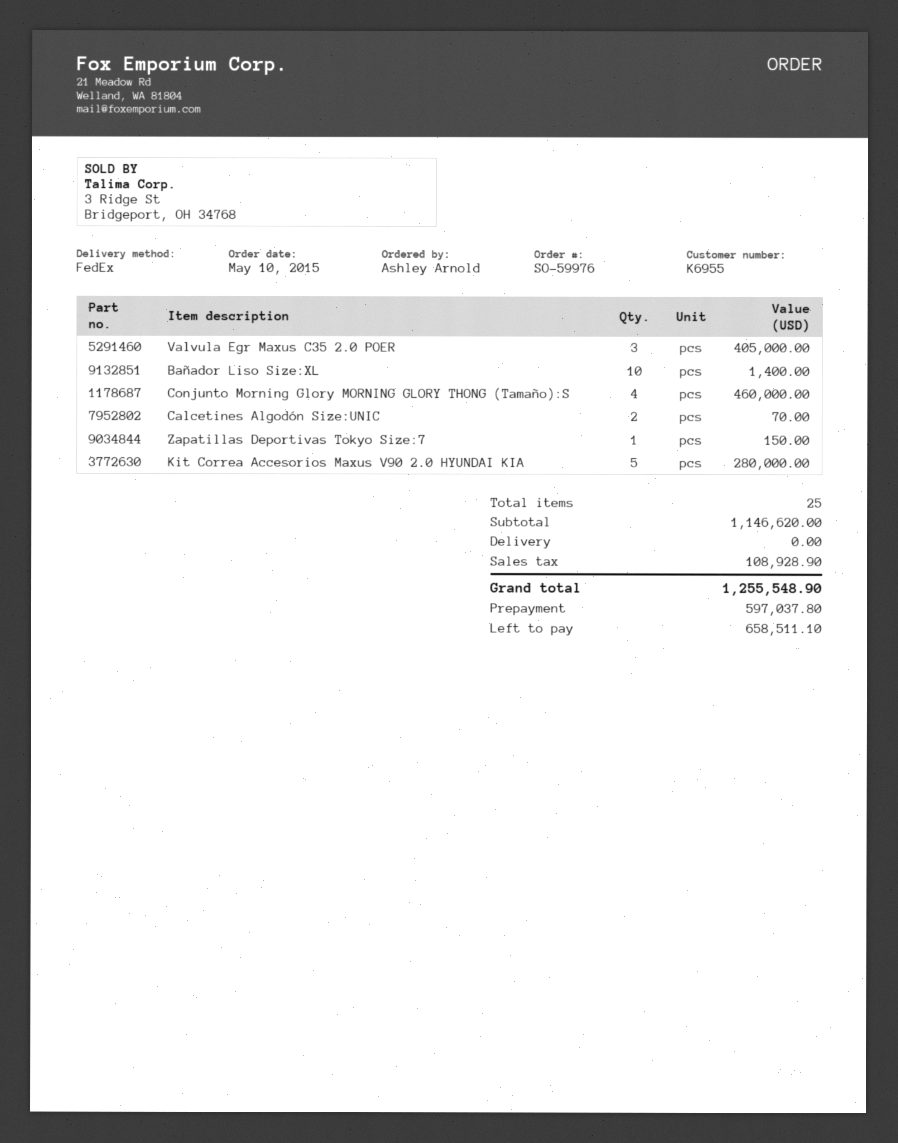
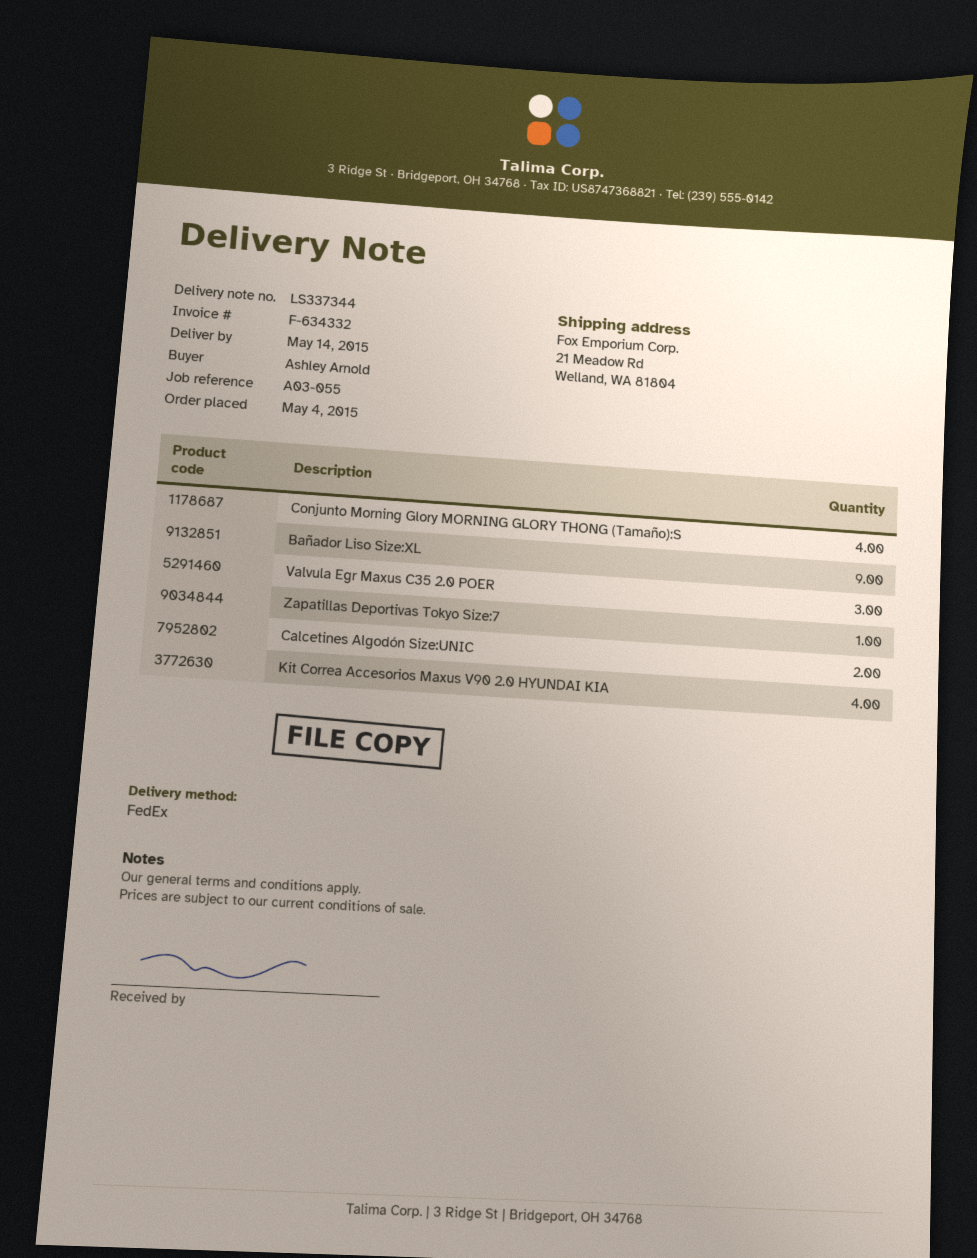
order date: 2015-05-10 -> 2015-05-04
Bañador Liso Size:XL: 10 -> 9
Kit Correa Accesorios Maxus V90 2.0 HYUNDAI KIA: 5 -> 4

